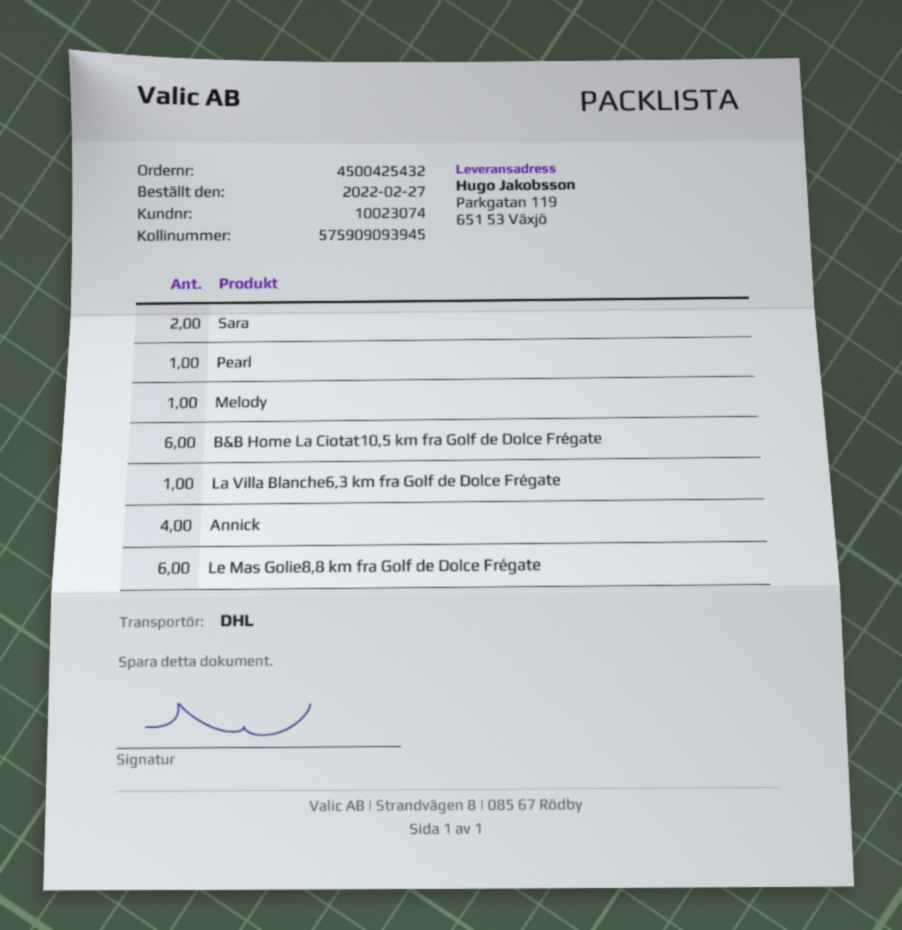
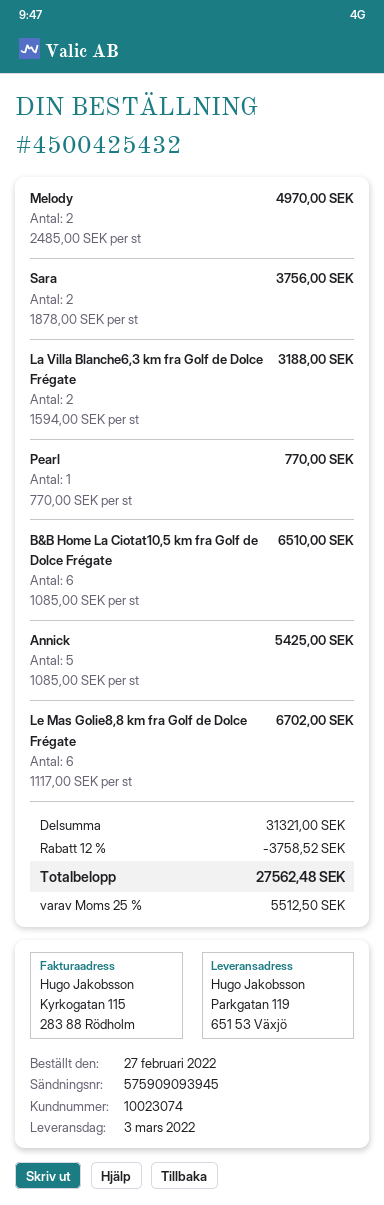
Melody: 1 -> 2
La Villa Blanche6,3 km fra Golf de Dolce Frégate: 1 -> 2
Annick: 4 -> 5

